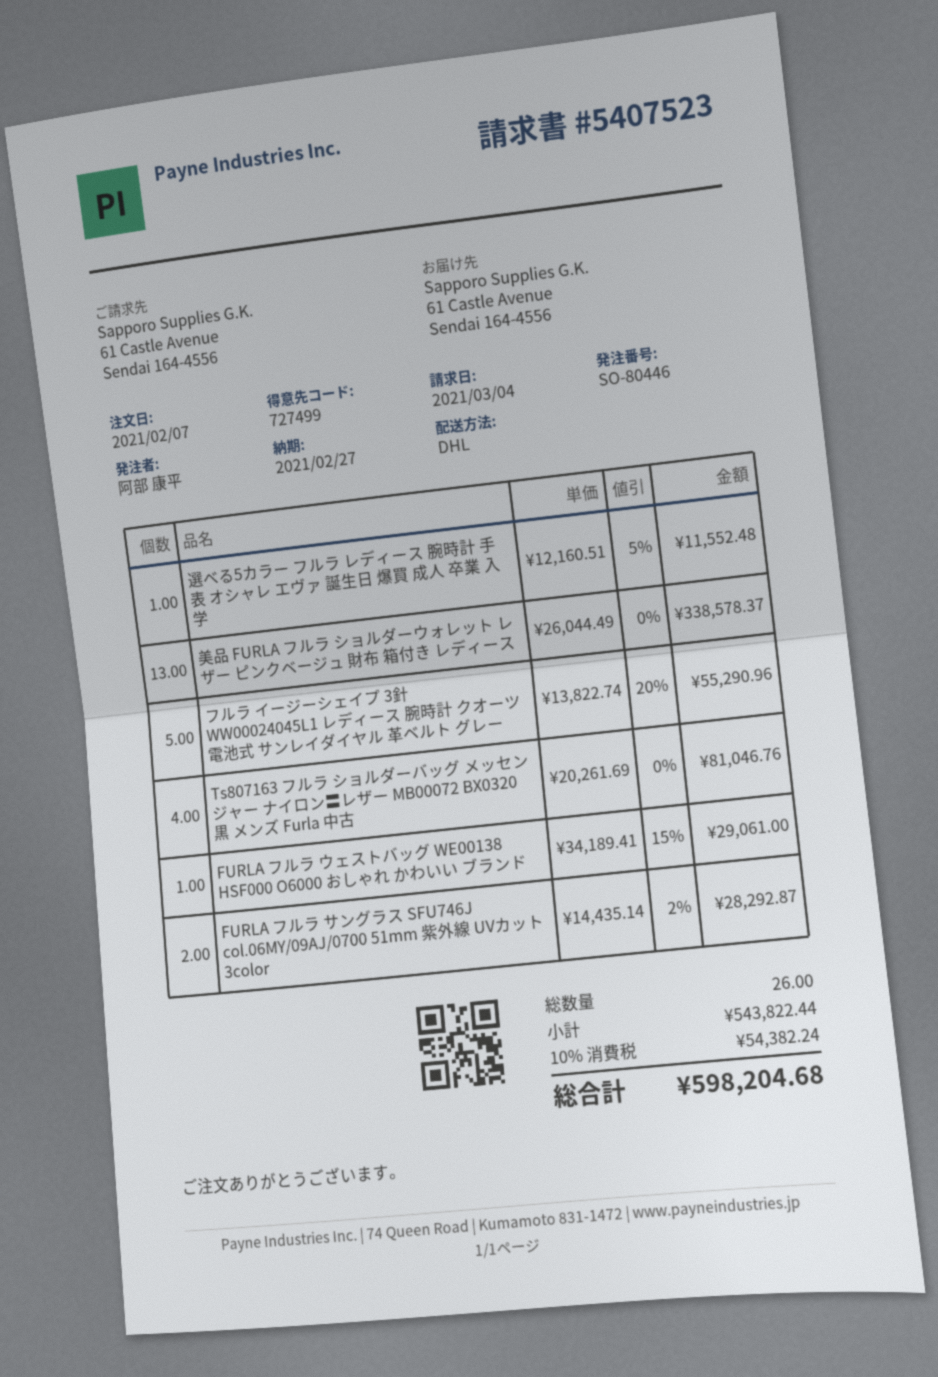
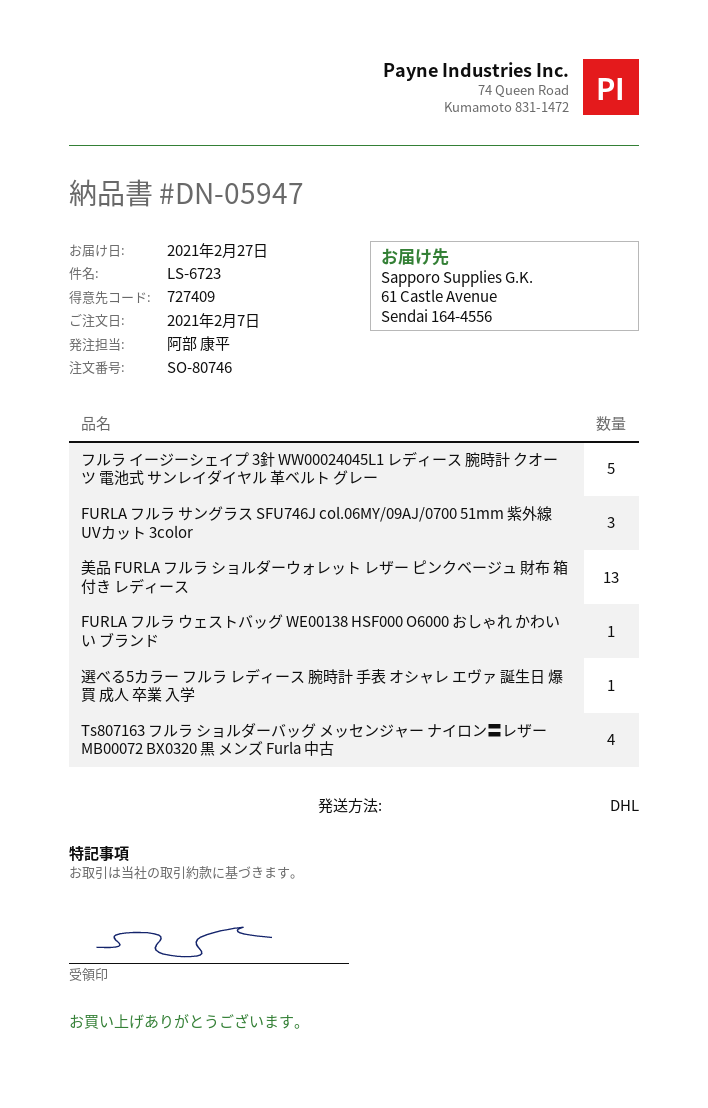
order number: SO-80446 -> SO-80746
customer number: 727499 -> 727409
FURLA フルラ サングラス SFU746J col.06MY/09AJ/0700 51mm 紫外線 UVカット 3color: 2 -> 3

